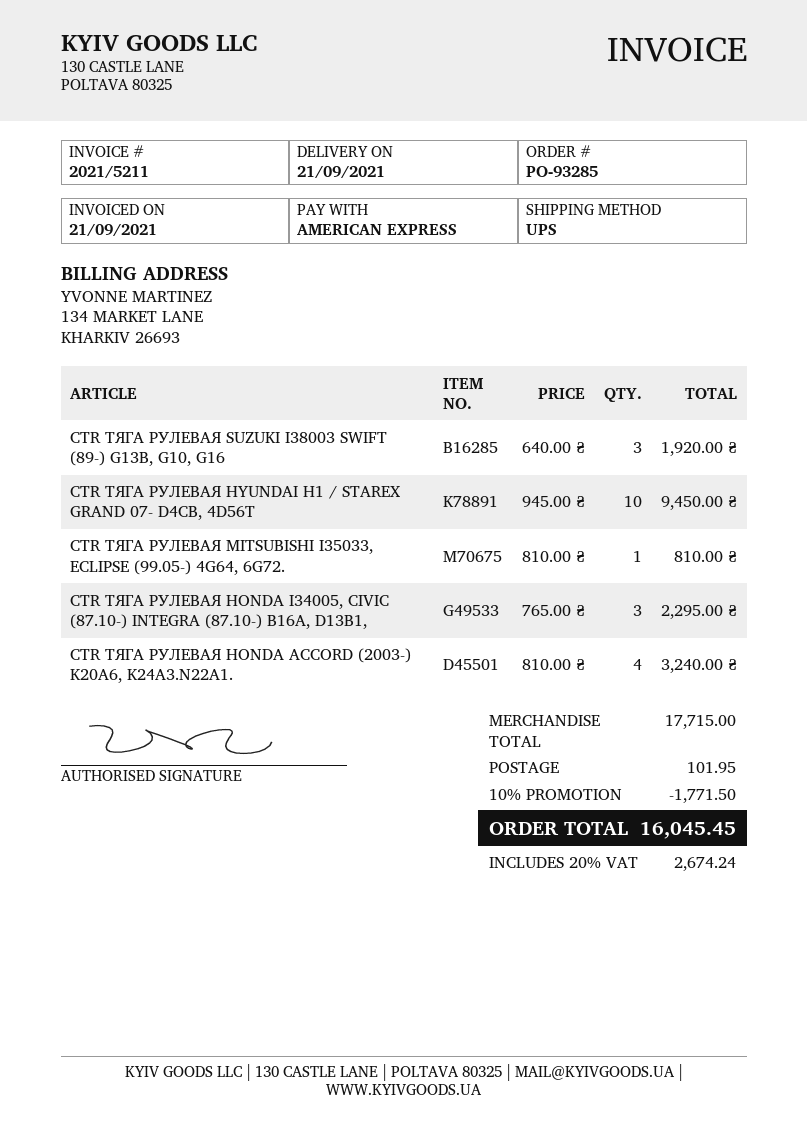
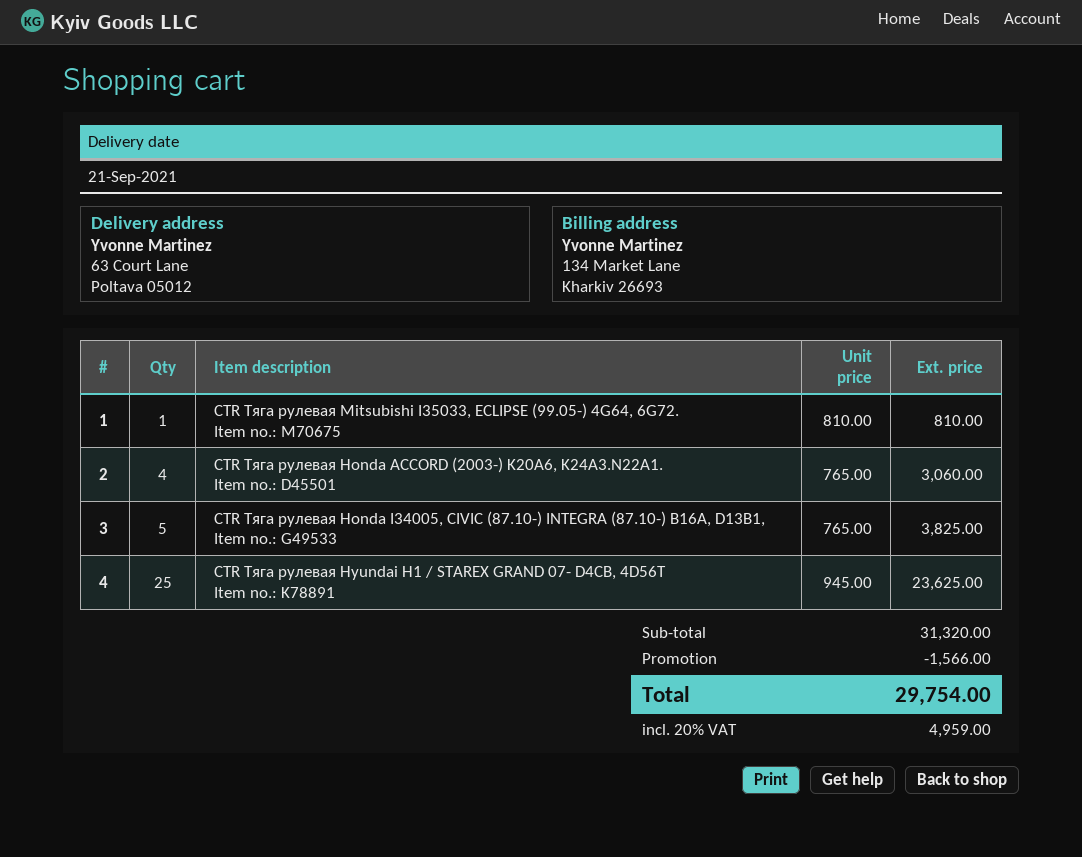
CTR ТЯГА РУЛЕВАЯ SUZUKI I38003 SWIFT (89-) G13B, G10, G16: 3 x 640.00 = 1920.00 -> none
CTR ТЯГА РУЛЕВАЯ HYUNDAI H1 / STAREX GRAND 07- D4CB, 4D56T: 10 x 945.00 = 9450.00 -> 25 x 945.00 = 23625.00
CTR ТЯГА РУЛЕВАЯ HONDA I34005, CIVIC (87.10-) INTEGRA (87.10-) B16A, D13B1,: 3 x 765.00 = 2295.00 -> 5 x 765.00 = 3825.00
CTR ТЯГА РУЛЕВАЯ HONDA ACCORD (2003-) K20A6, K24A3.N22A1.: 4 x 810.00 = 3240.00 -> 4 x 765.00 = 3060.00
subtotal: 17715.00 -> 31320.00
discount: 1771.50 -> 1566.00
shipping: 101.95 -> none
tax: 20% = 2674.24 -> 20% = 4959.00
total: 16045.45 -> 29754.00

